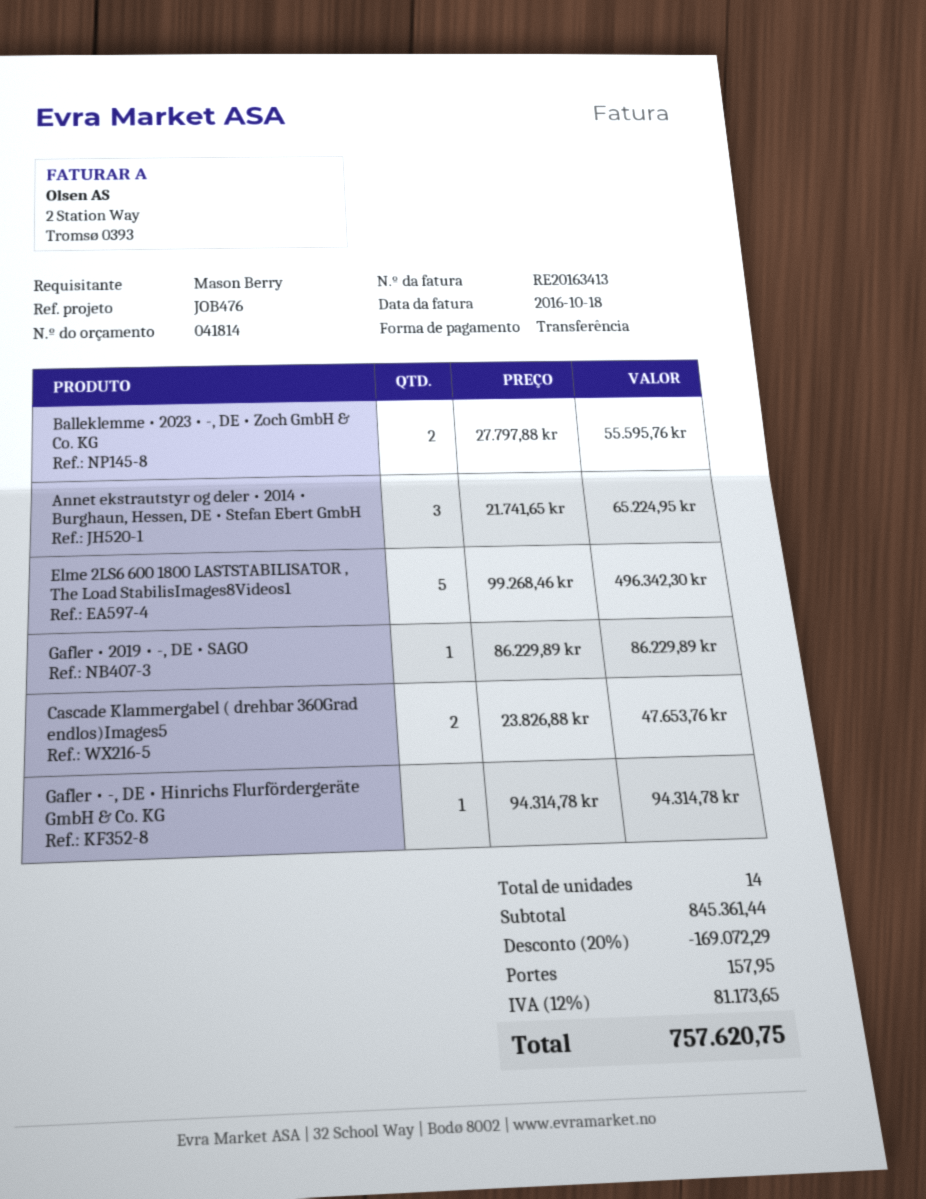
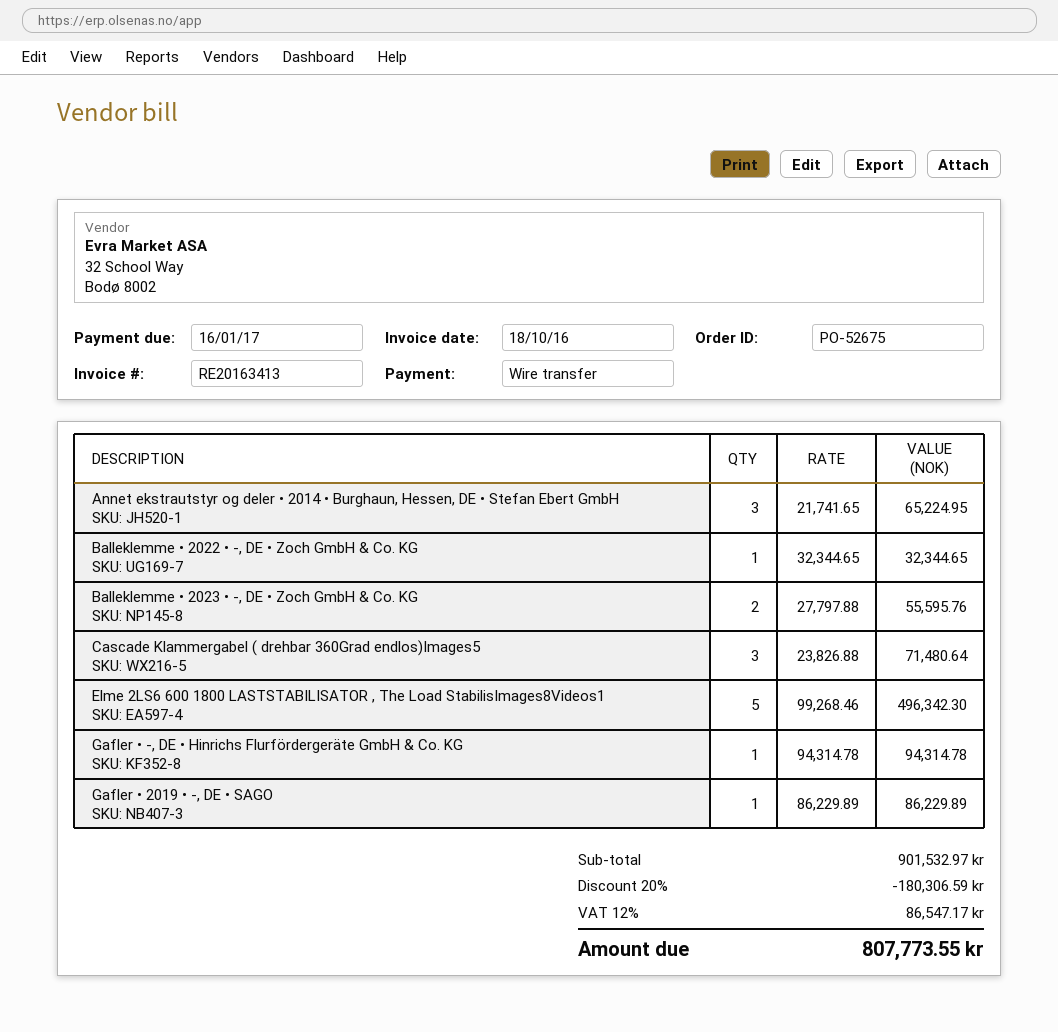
Cascade Klammergabel ( drehbar 360Grad endlos)Images5: 2 x 23826.88 = 47653.76 -> 3 x 23826.88 = 71480.64
Balleklemme • 2022 • -, DE • Zoch GmbH & Co. KG: none -> 1 x 32344.65 = 32344.65
subtotal: 845361.44 -> 901532.97
discount: 20% = 169072.29 -> 20% = 180306.59
shipping: 157.95 -> none
tax: 12% = 81173.65 -> 12% = 86547.17
total: 757620.75 -> 807773.55

